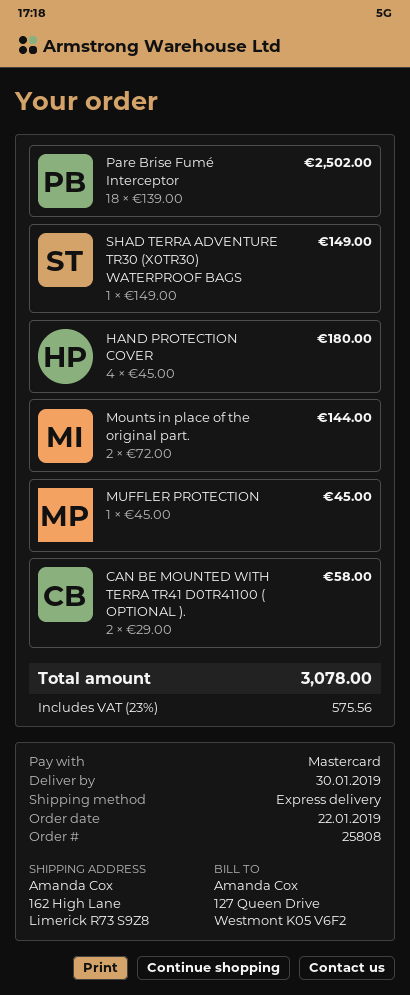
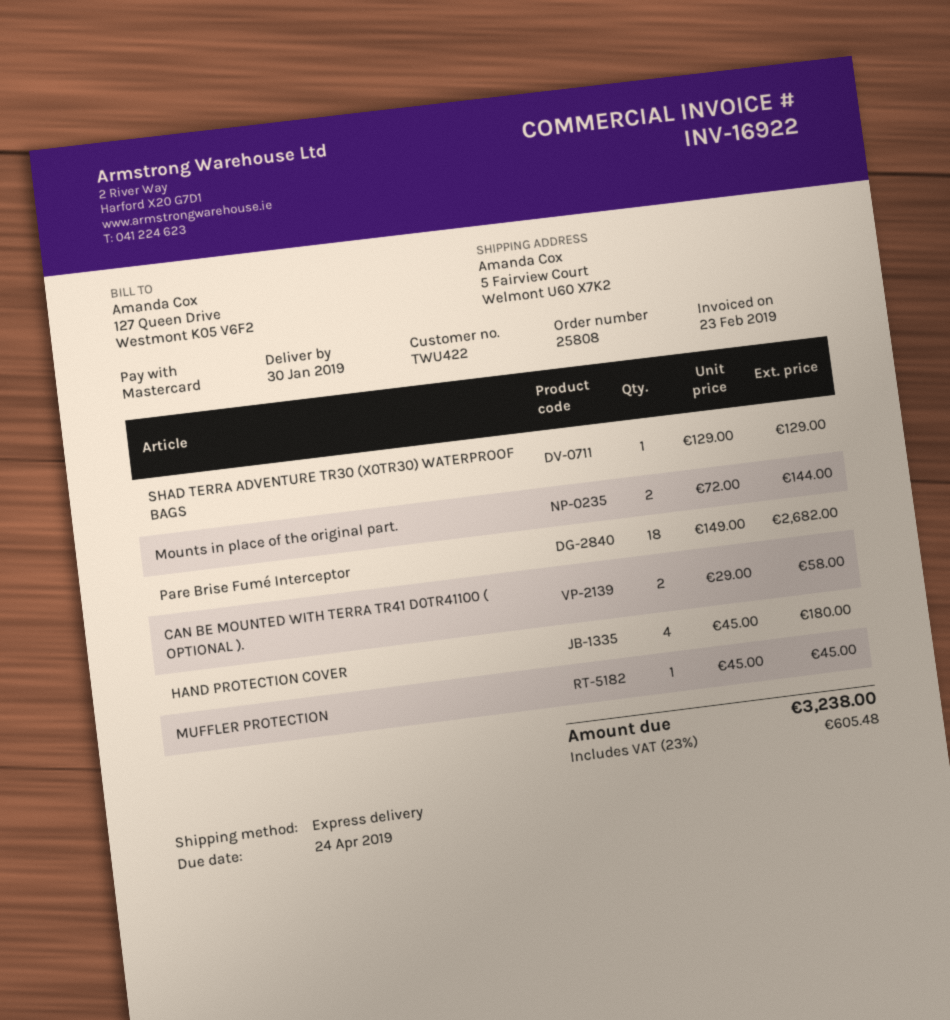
ship to: 162 High Lane, Limerick R73 S9Z8 -> 5 Fairview Court, Welmont U60 X7K2
Pare Brise Fumé Interceptor: 18 x 139.00 = 2502.00 -> 18 x 149.00 = 2682.00
SHAD TERRA ADVENTURE TR30 (X0TR30) WATERPROOF BAGS: 1 x 149.00 = 149.00 -> 1 x 129.00 = 129.00
tax: 23% = 575.56 -> 23% = 605.48
total: 3078.00 -> 3238.00

